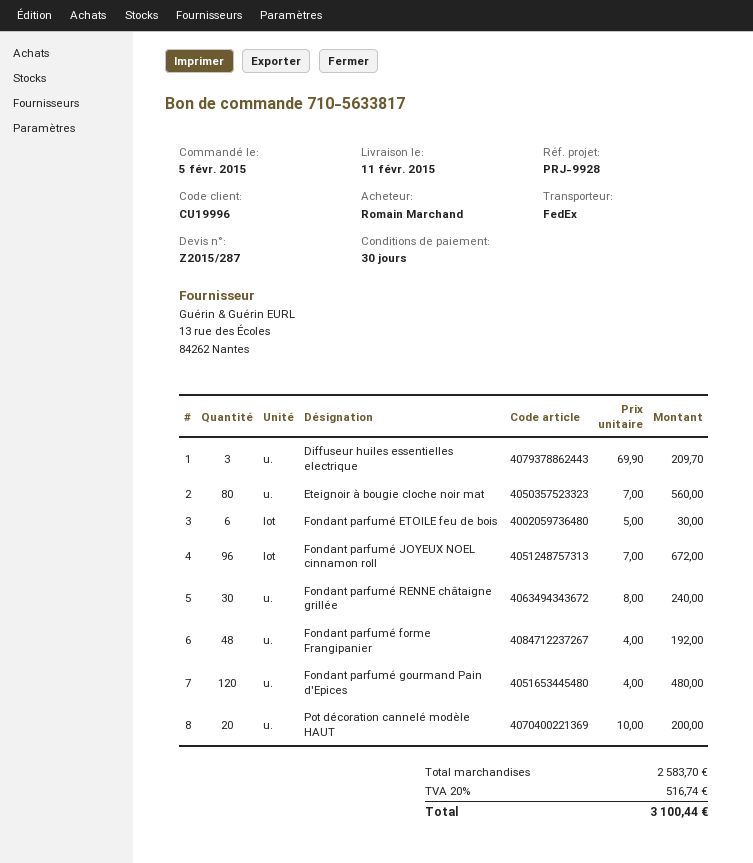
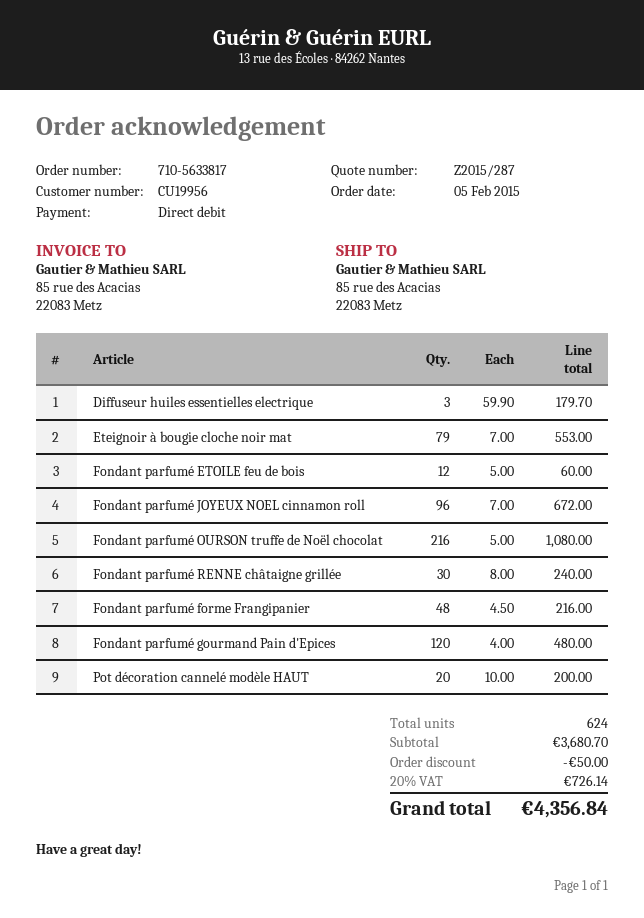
customer number: CU19996 -> CU19956
Diffuseur huiles essentielles electrique: 3 x 69.90 = 209.70 -> 3 x 59.90 = 179.70
Eteignoir à bougie cloche noir mat: 80 x 7.00 = 560.00 -> 79 x 7.00 = 553.00
Fondant parfumé ETOILE feu de bois: 6 x 5.00 = 30.00 -> 12 x 5.00 = 60.00
Fondant parfumé forme Frangipanier: 48 x 4.00 = 192.00 -> 48 x 4.50 = 216.00
Fondant parfumé OURSON truffe de Noël chocolat: none -> 216 x 5.00 = 1080.00
subtotal: 2583.70 -> 3680.70
discount: none -> 50.00
tax: 20% = 516.74 -> 20% = 726.14
total: 3100.44 -> 4356.84

